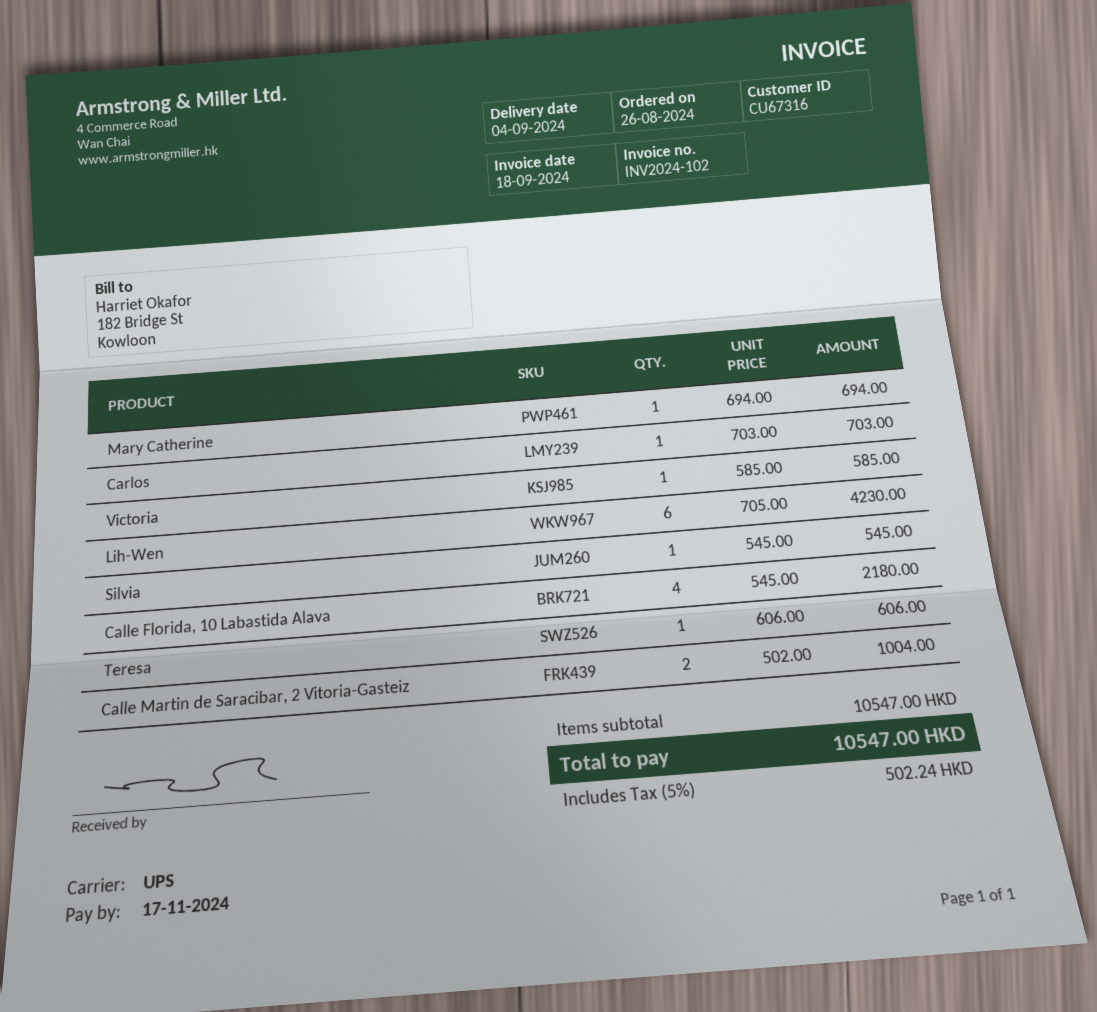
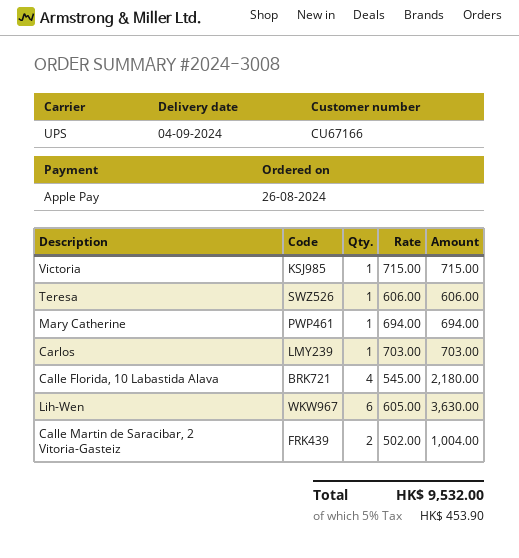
customer number: CU67316 -> CU67166
Victoria: 1 x 585.00 = 585.00 -> 1 x 715.00 = 715.00
Lih-Wen: 6 x 705.00 = 4230.00 -> 6 x 605.00 = 3630.00
Silvia: 1 x 545.00 = 545.00 -> none
tax: 5% = 502.24 -> 5% = 453.90
total: 10547.00 -> 9532.00

